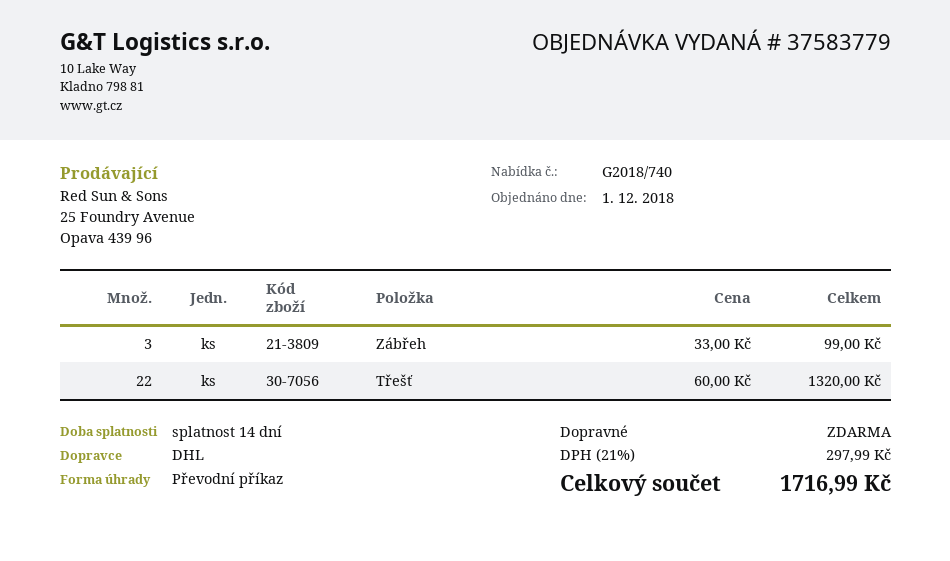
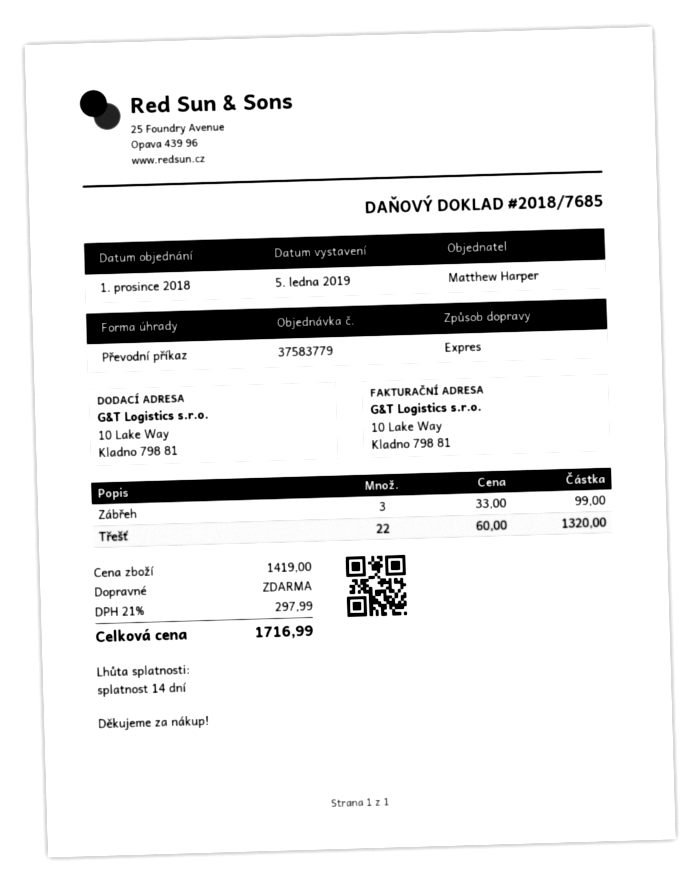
shipping method: DHL -> express

